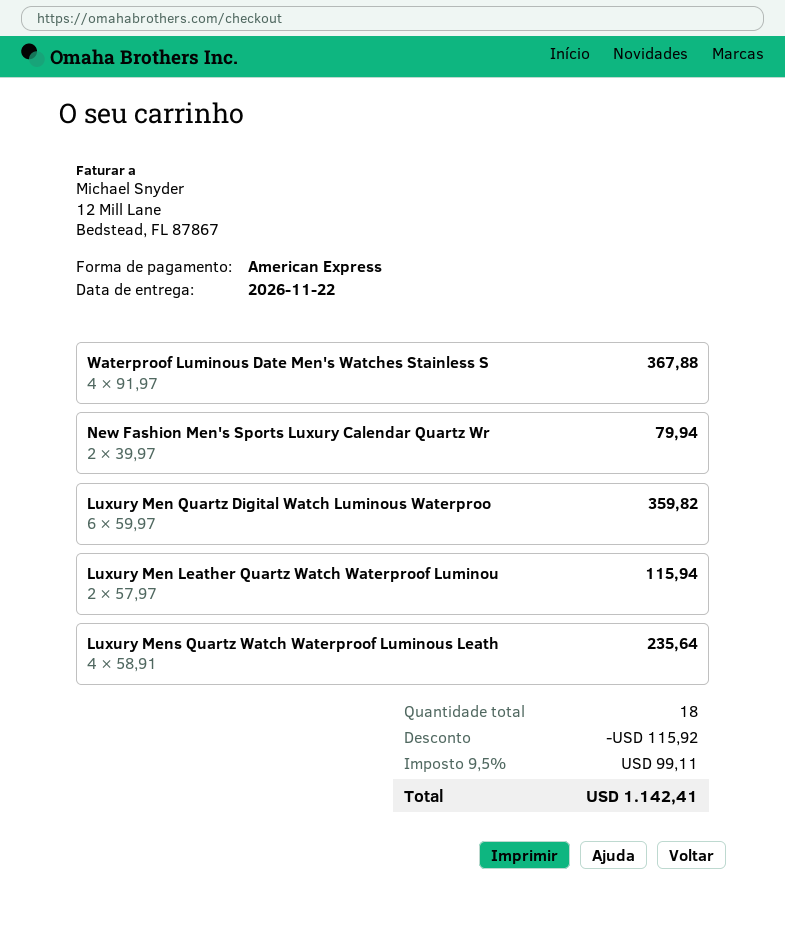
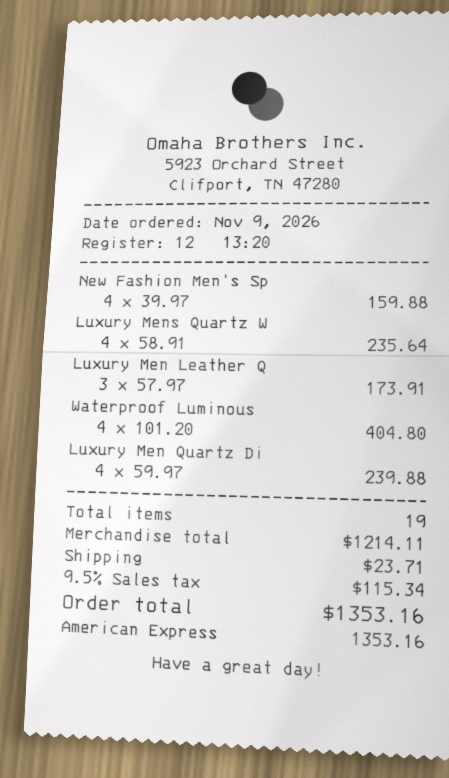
Waterproof Luminous Date Men's Watches Stainless S: 4 x 91.97 = 367.88 -> 4 x 101.20 = 404.80
New Fashion Men's Sports Luxury Calendar Quartz Wr: 2 x 39.97 = 79.94 -> 4 x 39.97 = 159.88
Luxury Men Quartz Digital Watch Luminous Waterproo: 6 x 59.97 = 359.82 -> 4 x 59.97 = 239.88
Luxury Men Leather Quartz Watch Waterproof Luminou: 2 x 57.97 = 115.94 -> 3 x 57.97 = 173.91
total quantity: 18 -> 19
discount: 115.92 -> none
shipping: none -> 23.71
tax: 9.5% = 99.11 -> 9.5% = 115.34
total: 1142.41 -> 1353.16

